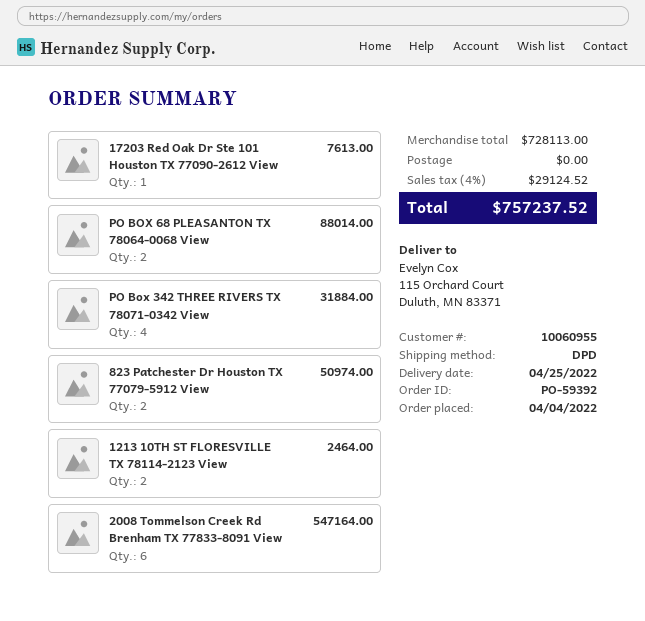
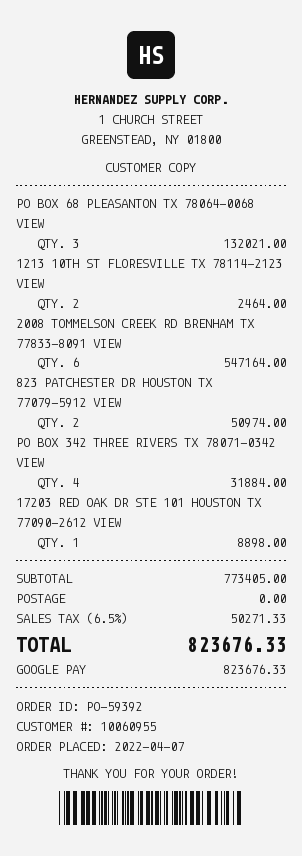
order date: 2022-04-04 -> 2022-04-07
17203 Red Oak Dr Ste 101 Houston TX 77090-2612 View: 1 for 7613.00 -> 1 for 8898.00
PO BOX 68 PLEASANTON TX 78064-0068 View: 2 for 88014.00 -> 3 for 132021.00
subtotal: 728113.00 -> 773405.00
tax: 4% = 29124.52 -> 6.5% = 50271.33
total: 757237.52 -> 823676.33

